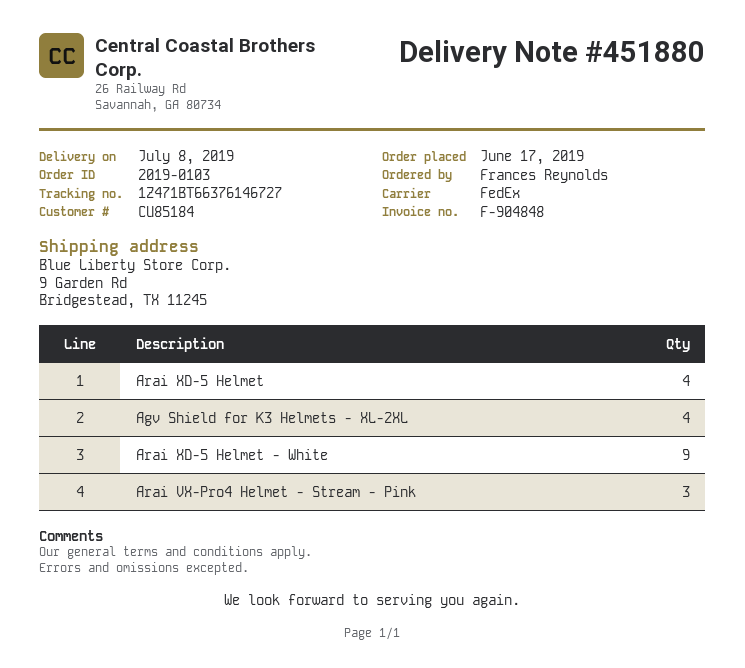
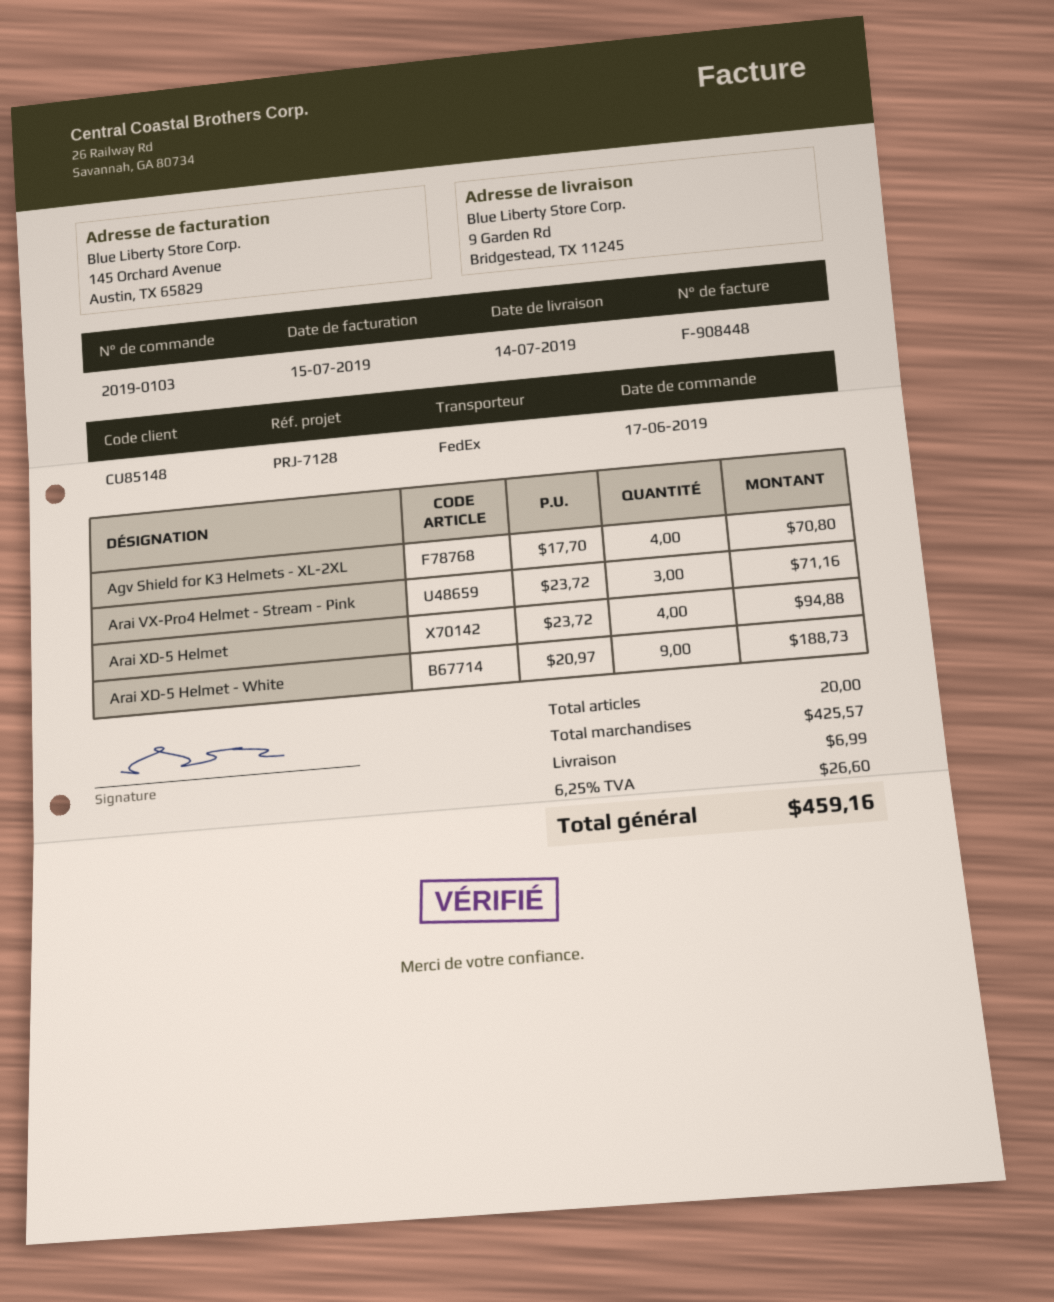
delivery date: 2019-07-08 -> 2019-07-14
invoice number: F-904848 -> F-908448
customer number: CU85184 -> CU85148

